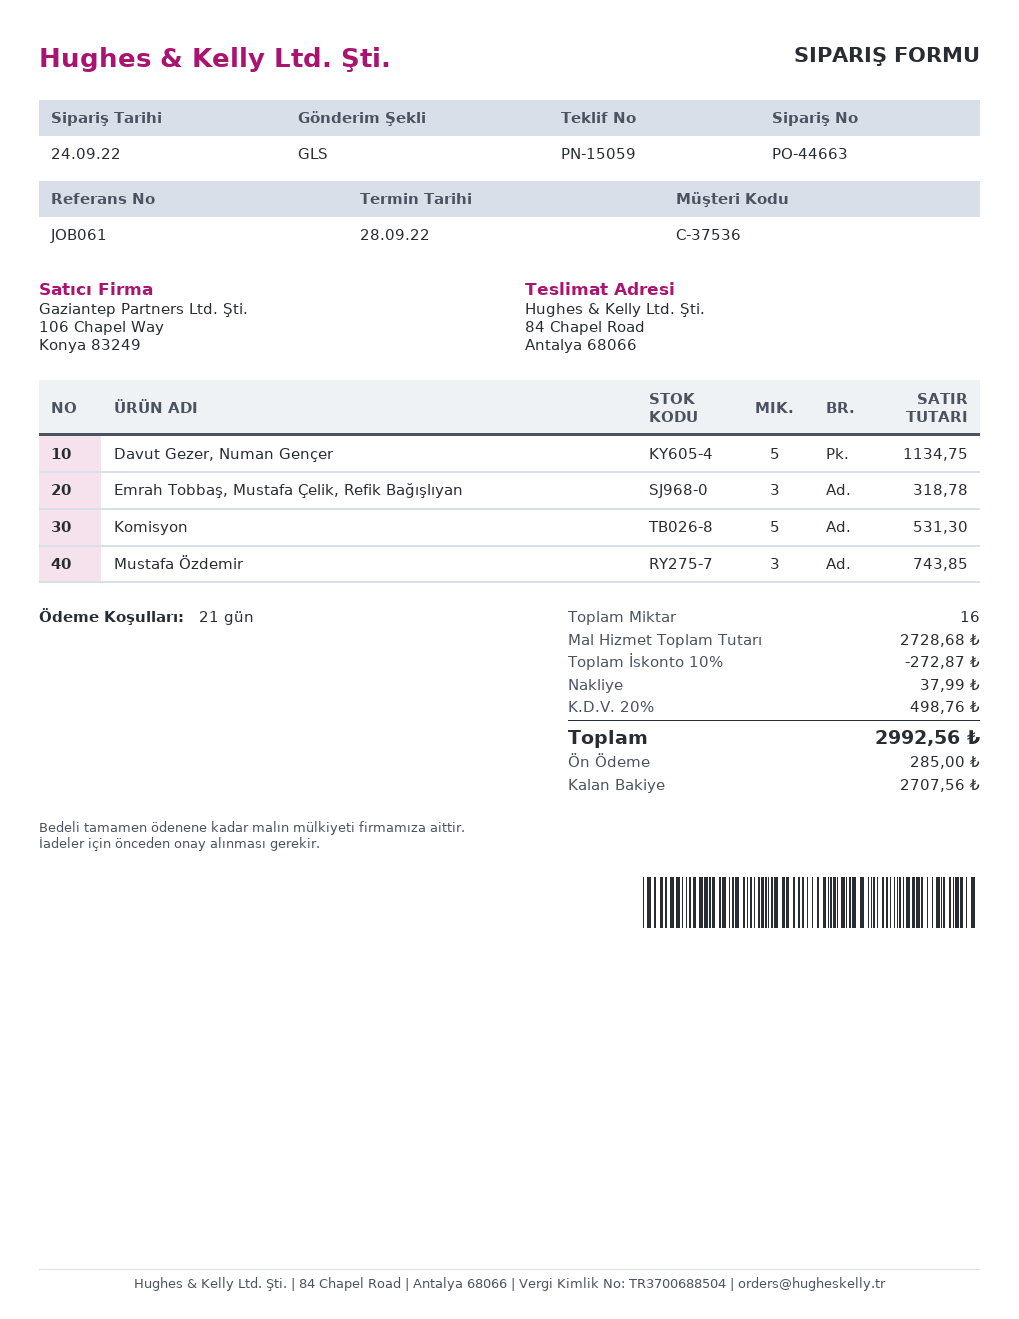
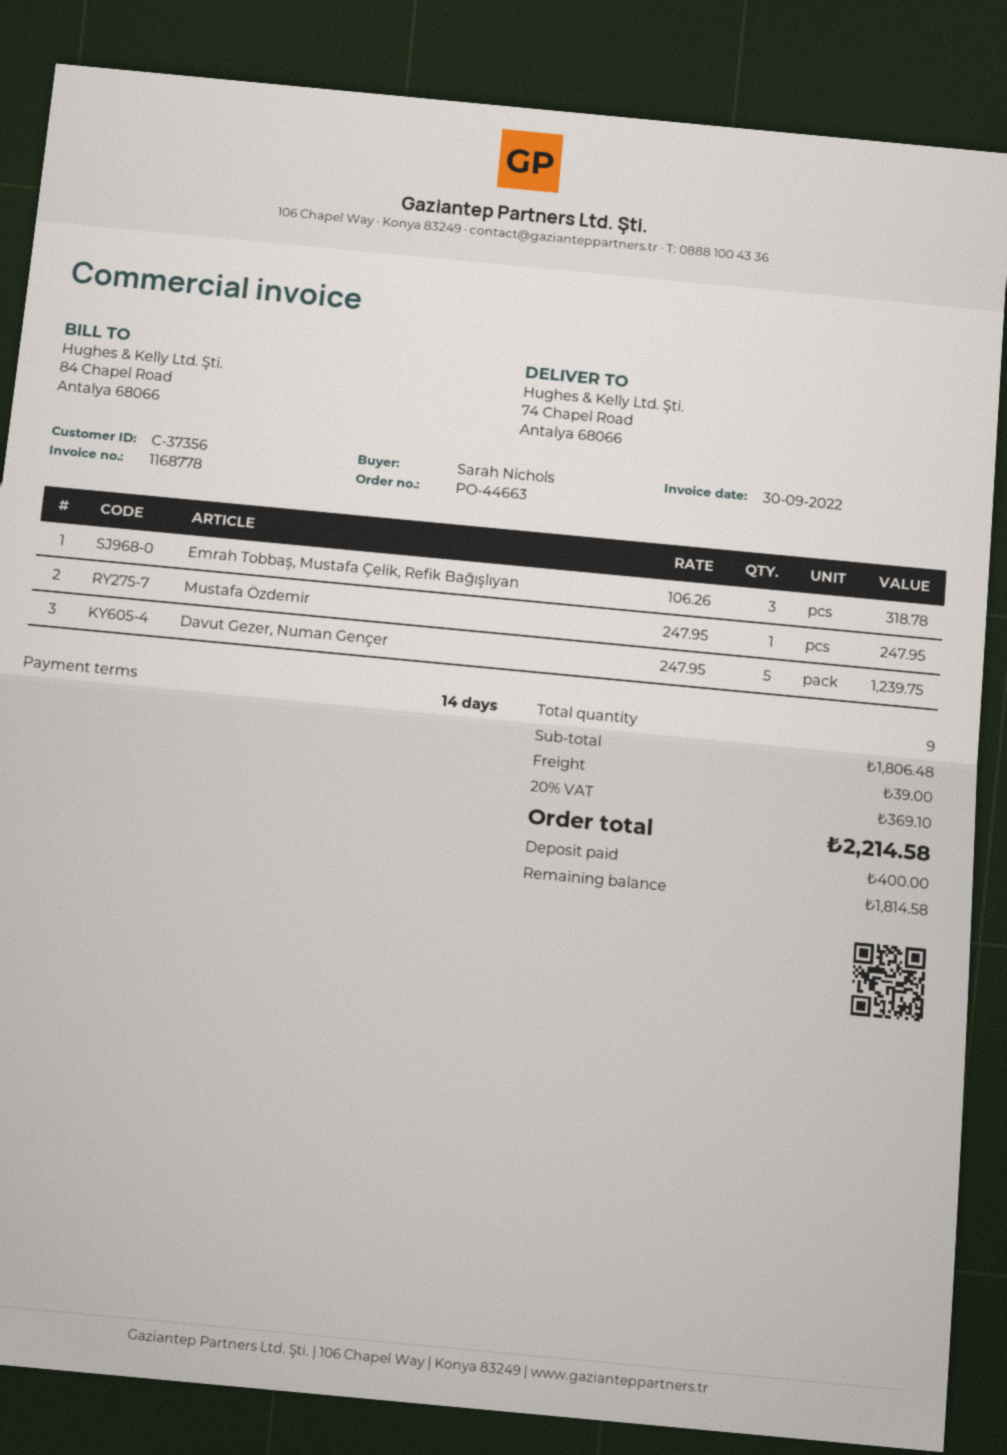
payment terms: 21 days -> 14 days
customer number: C-37536 -> C-37356
ship to: 84 Chapel Road, Antalya 68066 -> 74 Chapel Road, Antalya 68066
Davut Gezer, Numan Gençer: 5 for 1134.75 -> 5 for 1239.75
Komisyon: 5 for 531.30 -> none
Mustafa Özdemir: 3 for 743.85 -> 1 for 247.95
total quantity: 16 -> 9
subtotal: 2728.68 -> 1806.48
discount: 10% = 272.87 -> none
shipping: 37.99 -> 39.00
tax: 20% = 498.76 -> 20% = 369.10
total: 2992.56 -> 2214.58
deposit: 285.00 -> 400.00
balance: 2707.56 -> 1814.58

